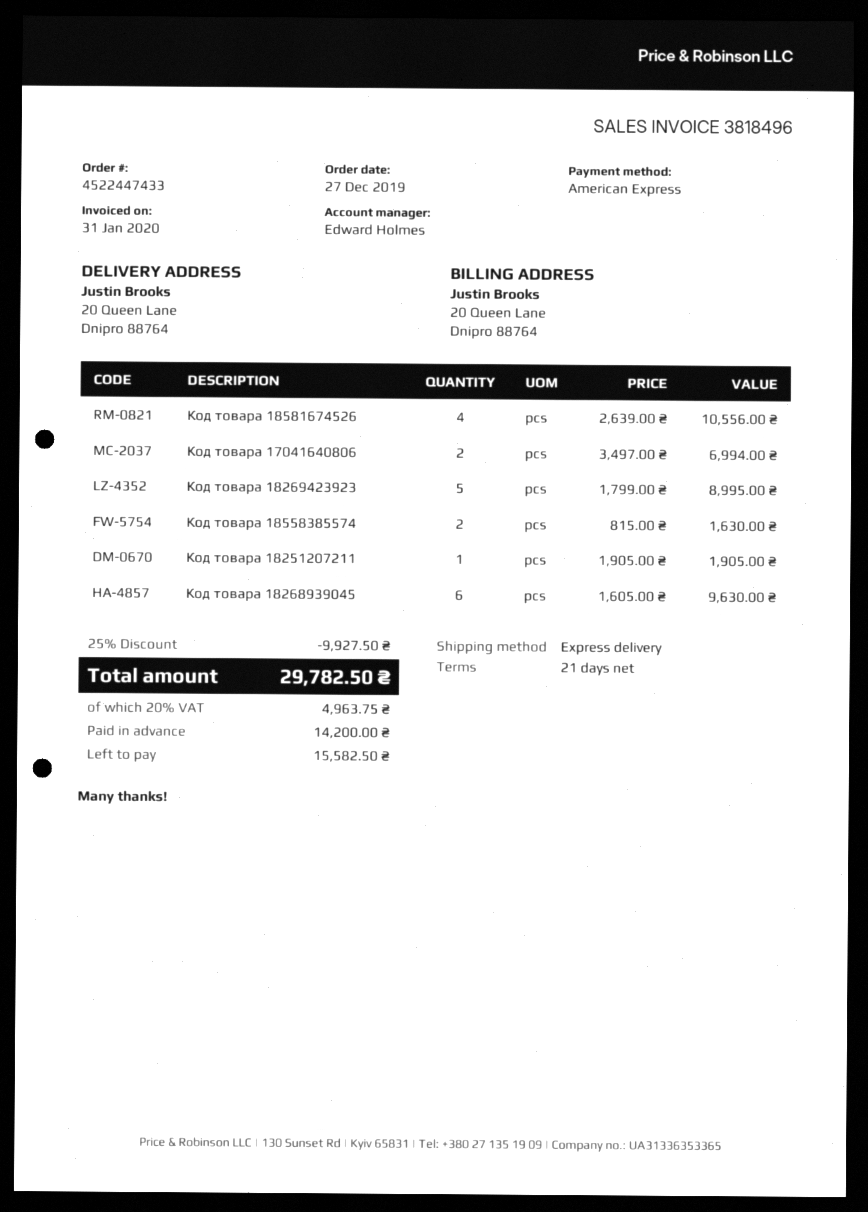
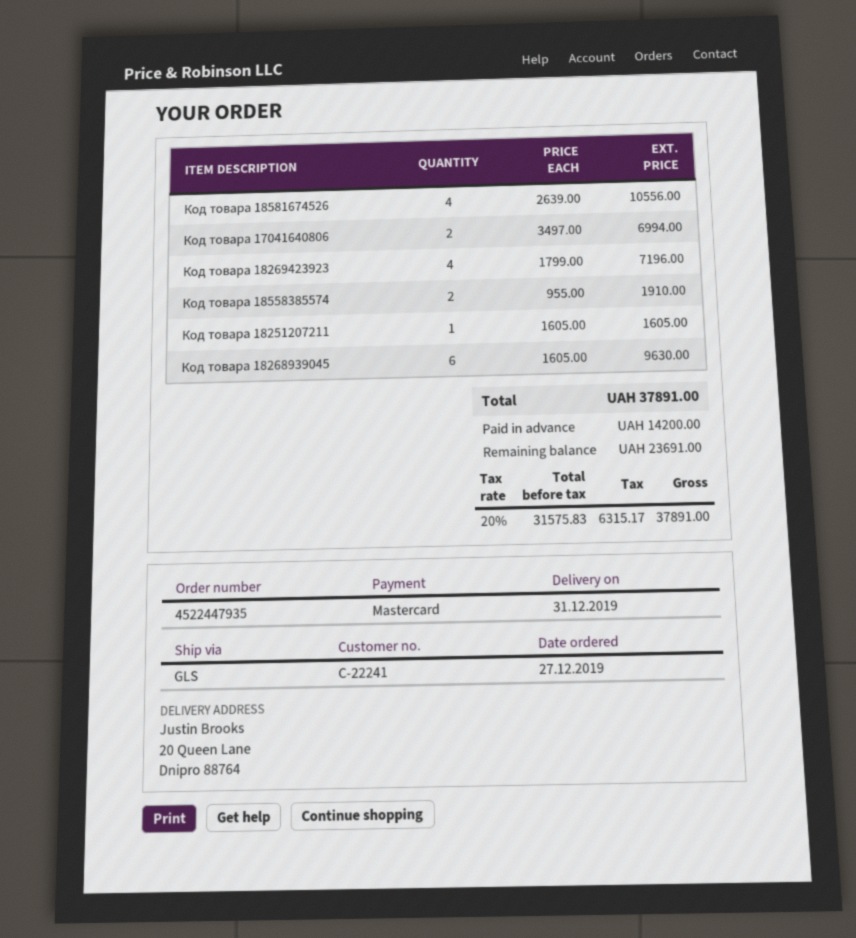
order number: 4522447433 -> 4522447935
payment method: American Express -> Mastercard
shipping method: express -> GLS
Код товара 18269423923: 5 x 1799.00 = 8995.00 -> 4 x 1799.00 = 7196.00
Код товара 18558385574: 2 x 815.00 = 1630.00 -> 2 x 955.00 = 1910.00
Код товара 18251207211: 1 x 1905.00 = 1905.00 -> 1 x 1605.00 = 1605.00
discount: 25% = 9927.50 -> none
tax: 20% = 4963.75 -> 20% = 6315.17
total: 29782.50 -> 37891.00
balance: 15582.50 -> 23691.00

